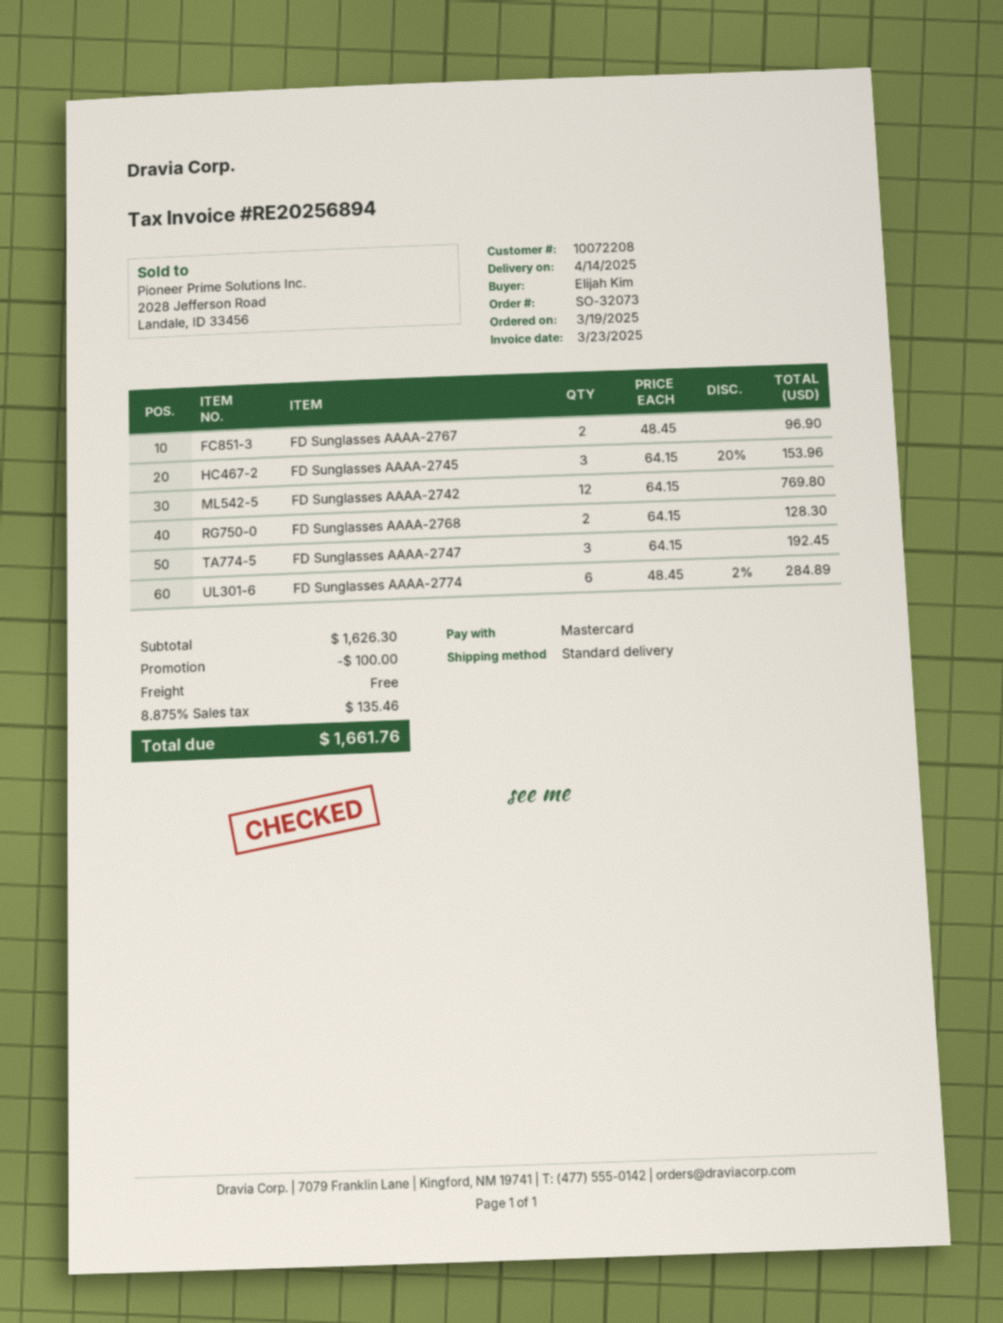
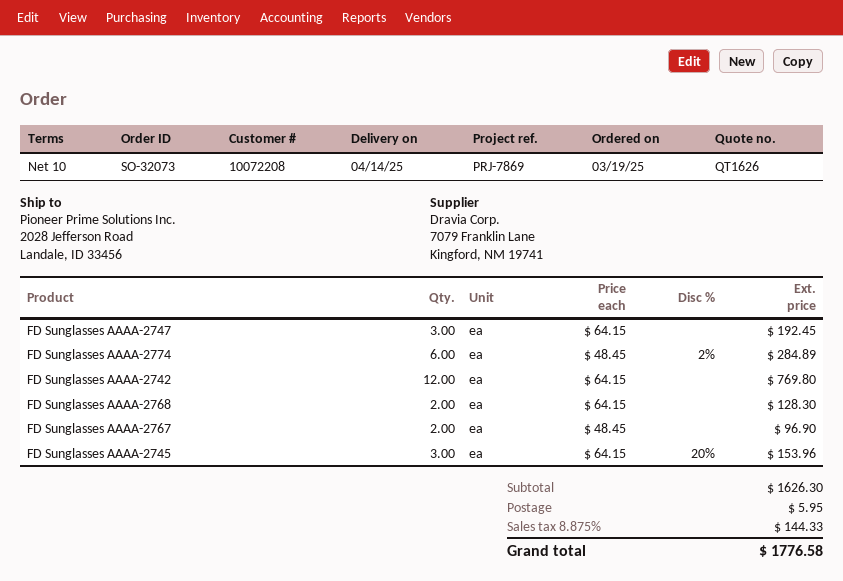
discount: 100.00 -> none
shipping: 0.00 -> 5.95
tax: 8.875% = 135.46 -> 8.875% = 144.33
total: 1661.76 -> 1776.58

